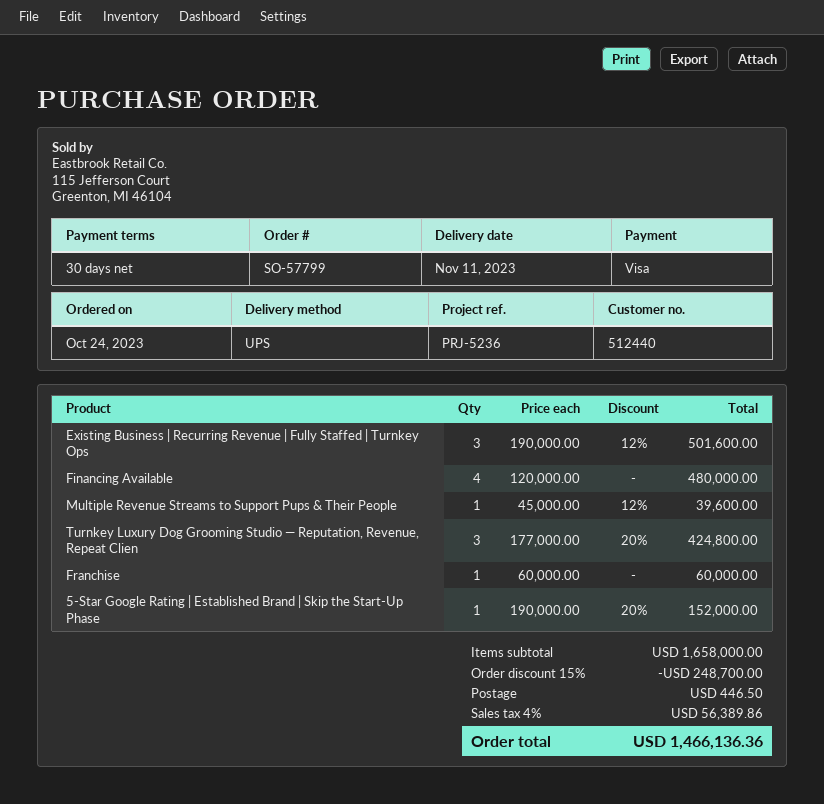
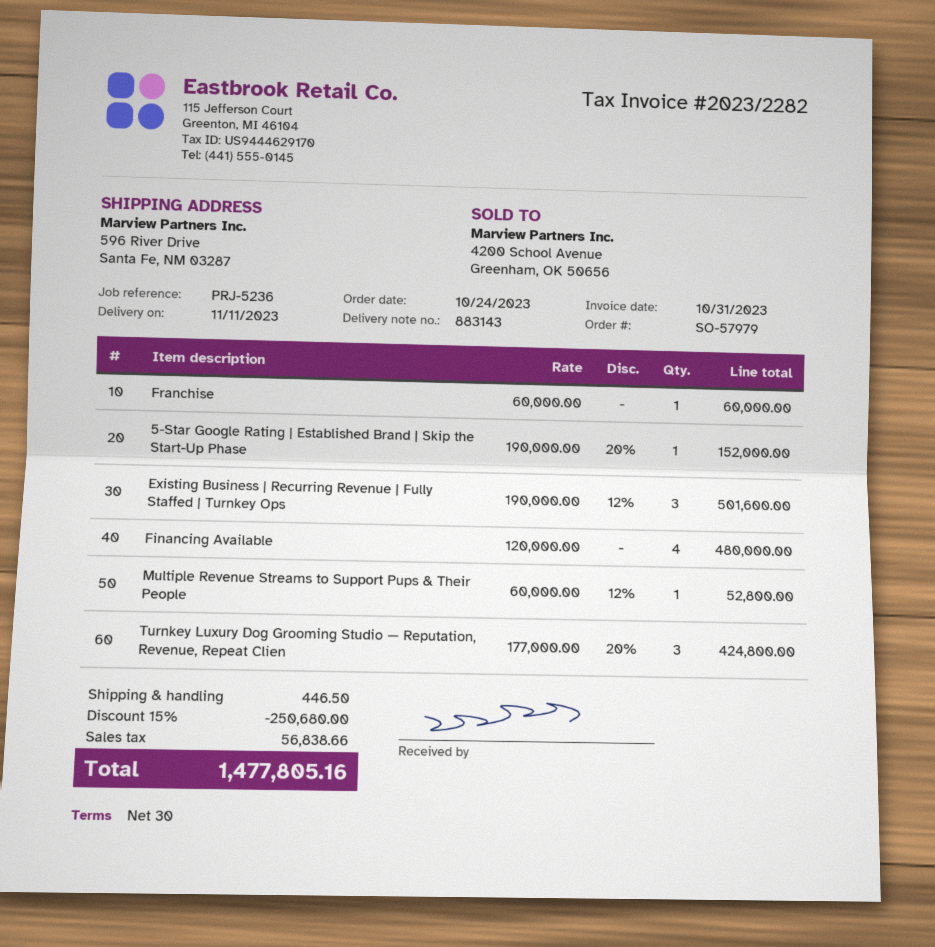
order number: SO-57799 -> SO-57979
Multiple Revenue Streams to Support Pups & Their People: 1 x 45000.00 - 12% = 39600.00 -> 1 x 60000.00 - 12% = 52800.00
discount: 15% = 248700.00 -> 15% = 250680.00
tax: 56389.86 -> 56838.66
total: 1466136.36 -> 1477805.16

